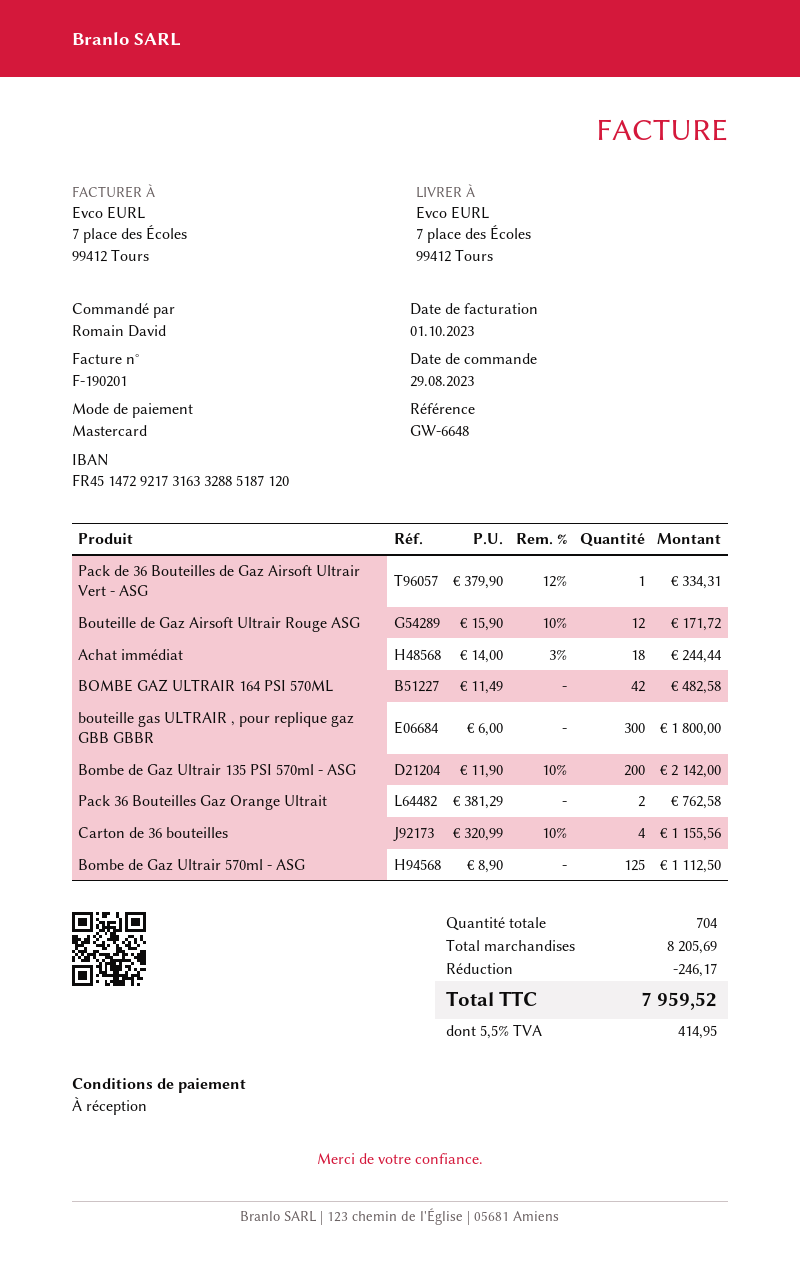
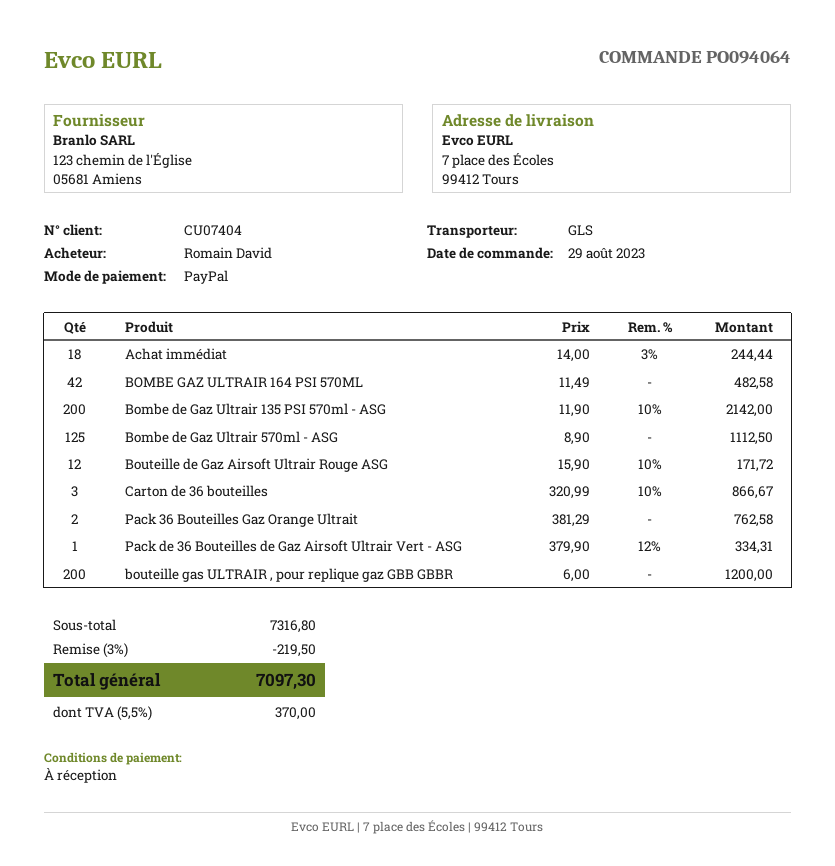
payment method: Mastercard -> PayPal
bouteille gas ULTRAIR , pour replique gaz GBB GBBR: 300 x 6.00 = 1800.00 -> 200 x 6.00 = 1200.00
Carton de 36 bouteilles: 4 x 320.99 - 10% = 1155.56 -> 3 x 320.99 - 10% = 866.67
subtotal: 8205.69 -> 7316.80
discount: 246.17 -> 219.50
tax: 5.5% = 414.95 -> 5.5% = 370.00
total: 7959.52 -> 7097.30

